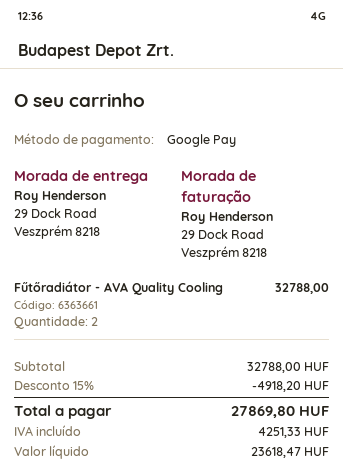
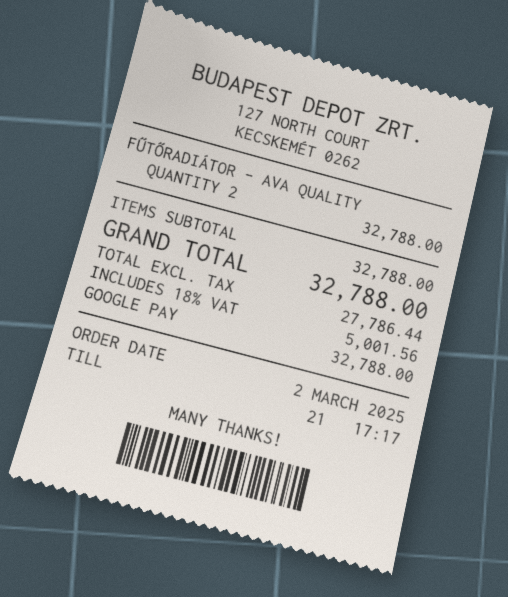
discount: 15% = 4918.20 -> none
net: 23618.47 -> 27786.44
tax: 4251.33 -> 5001.56
total: 27869.80 -> 32788.00

